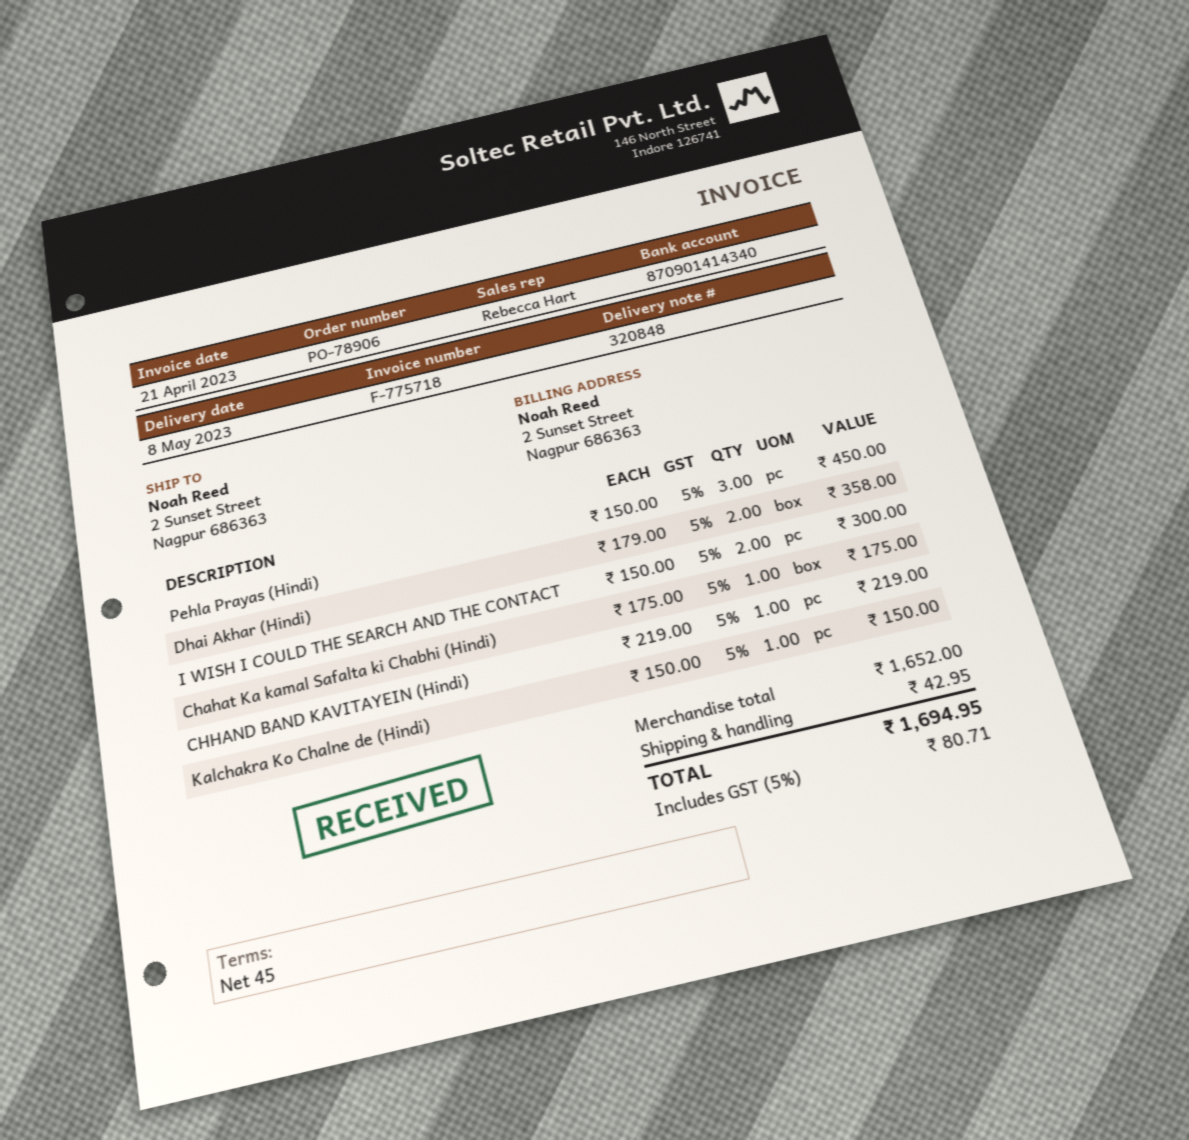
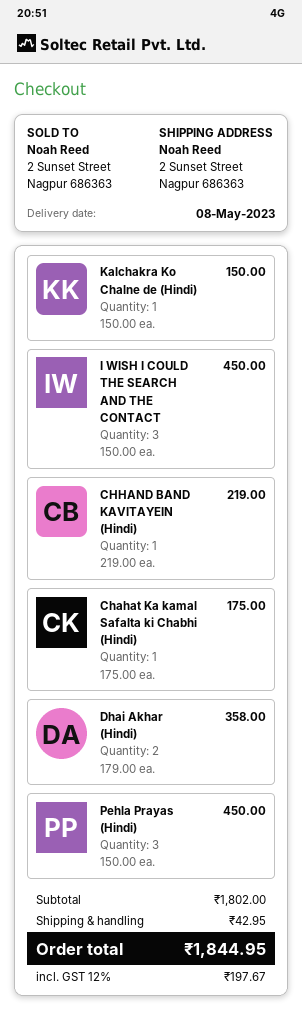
I WISH I COULD THE SEARCH AND THE CONTACT: 2 x 150.00 = 300.00 -> 3 x 150.00 = 450.00
subtotal: 1652.00 -> 1802.00
tax: 5% = 80.71 -> 12% = 197.67
total: 1694.95 -> 1844.95

